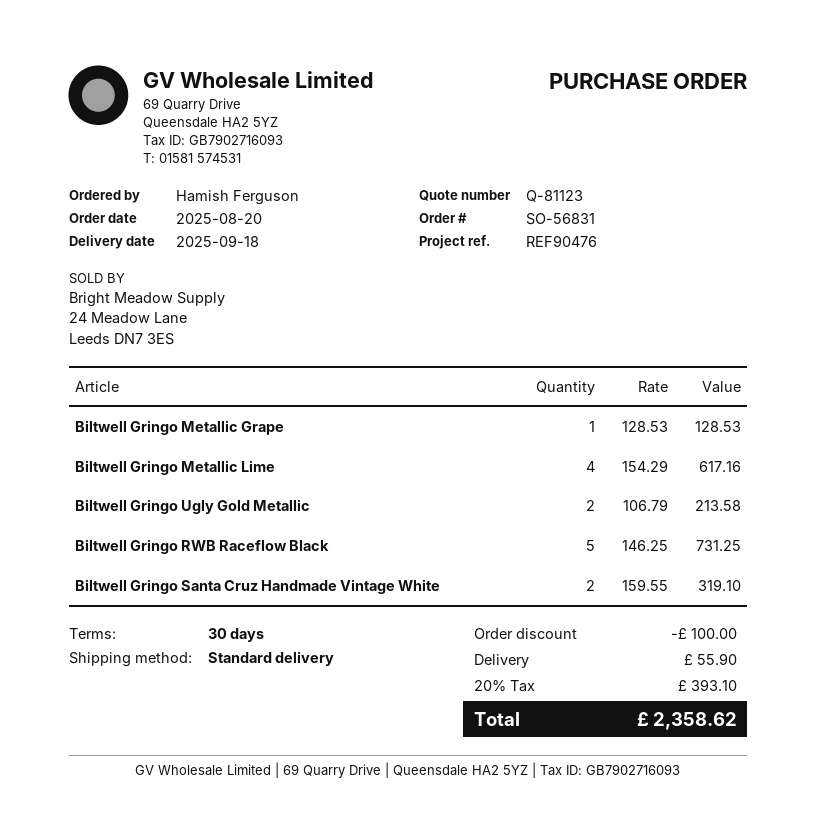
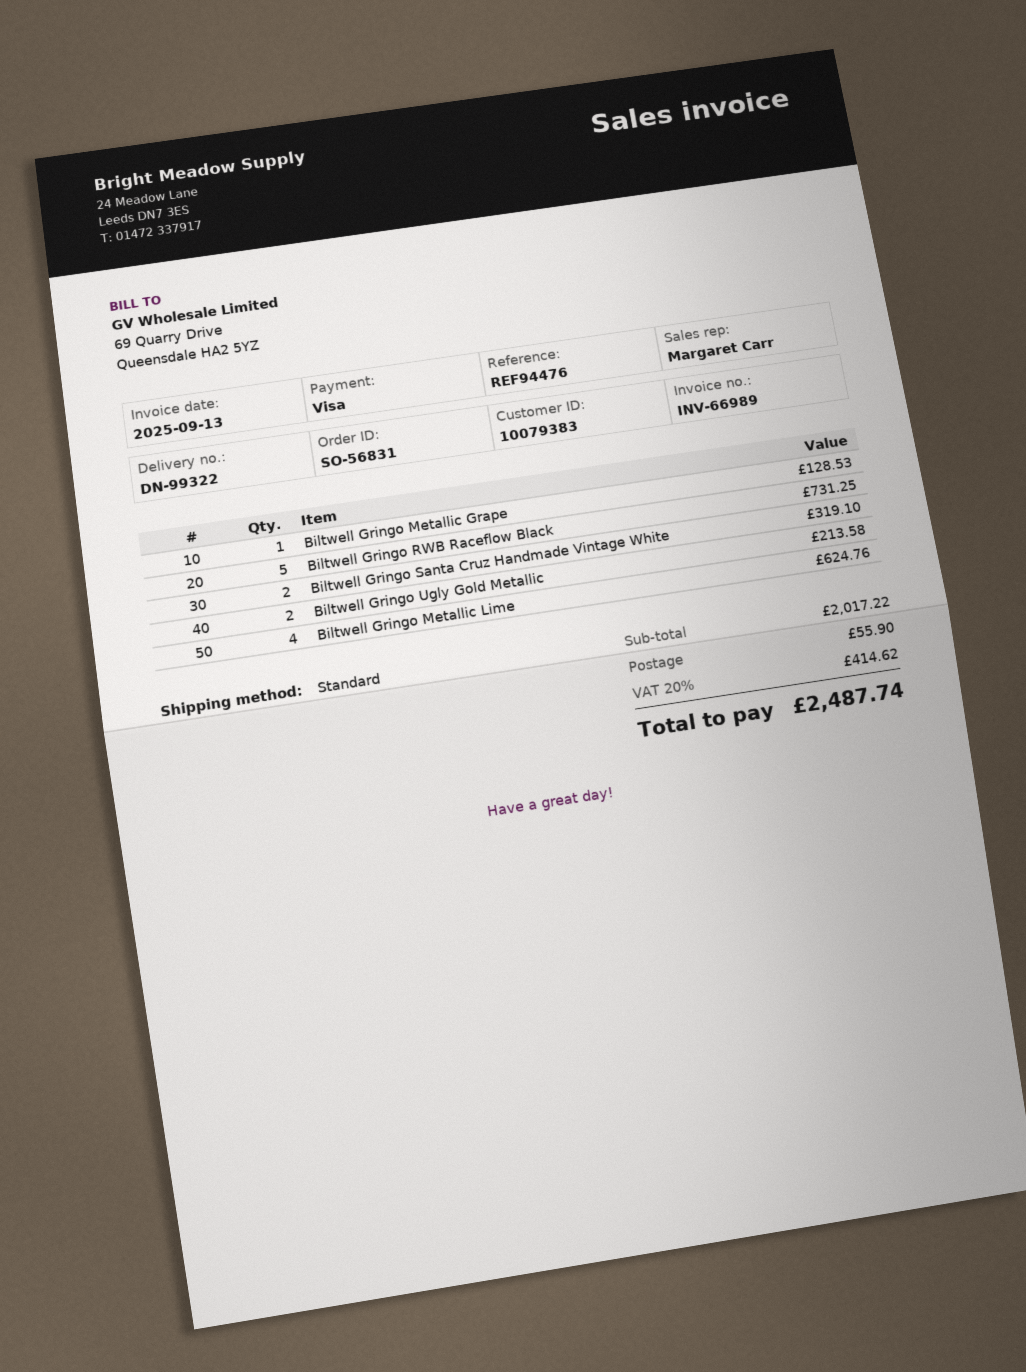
reference: REF90476 -> REF94476
Biltwell Gringo Metallic Lime: 4 for 617.16 -> 4 for 624.76
discount: 100.00 -> none
tax: 20% = 393.10 -> 20% = 414.62
total: 2358.62 -> 2487.74

